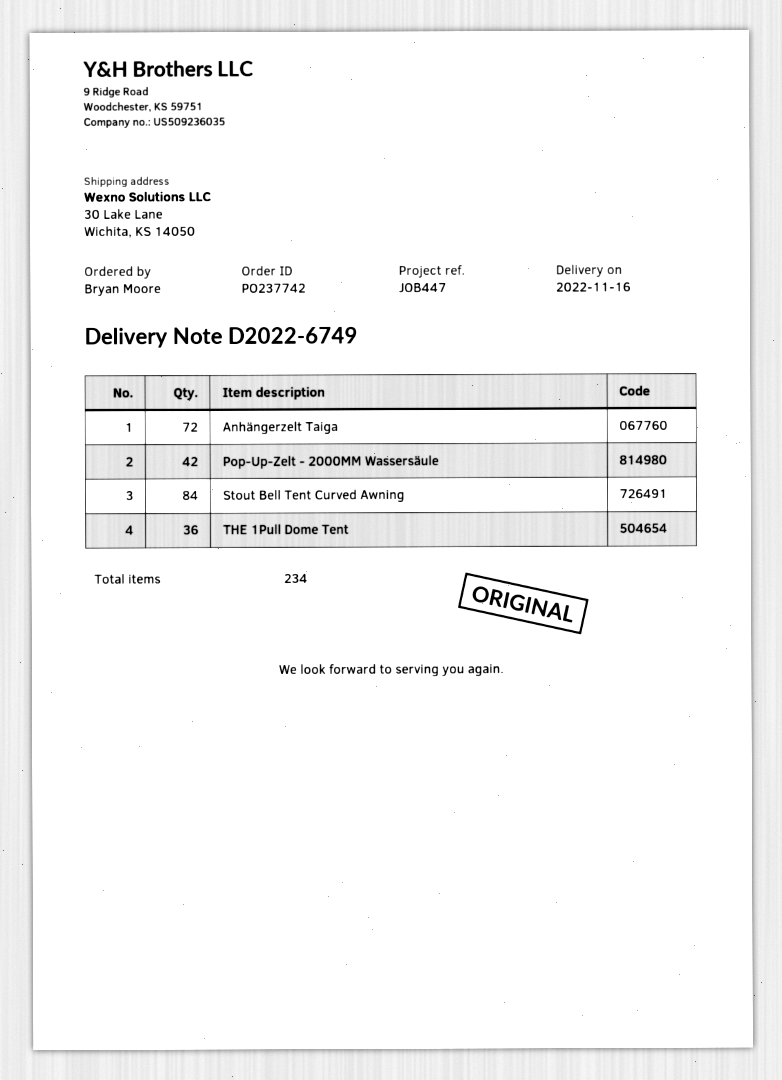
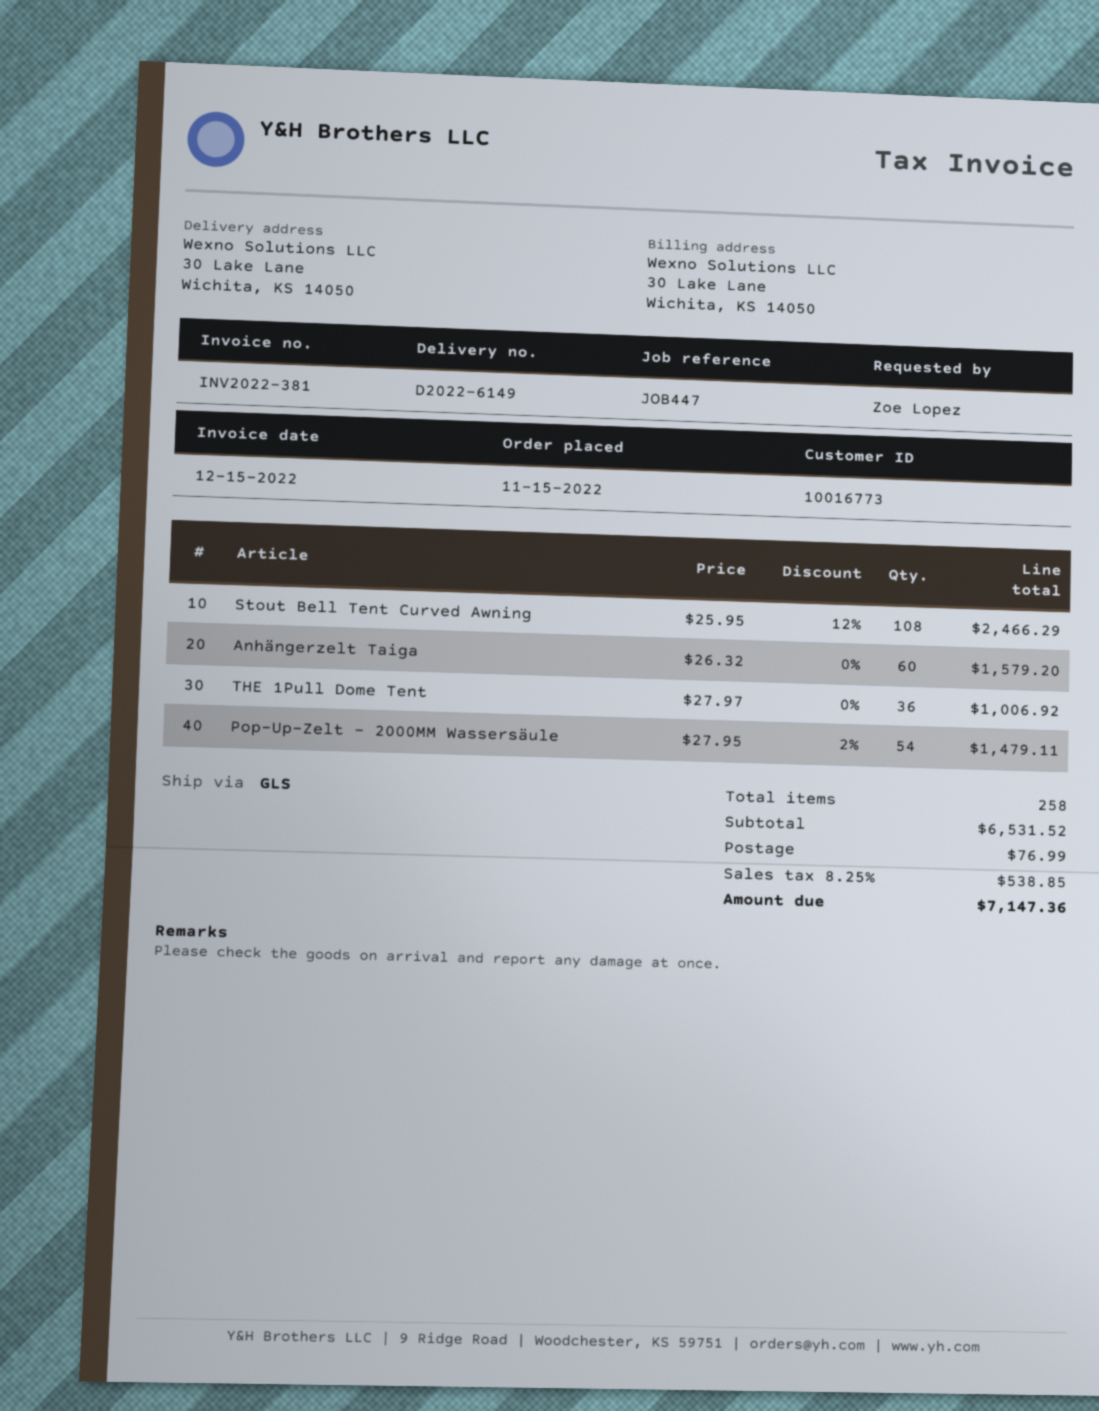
delivery note number: D2022-6749 -> D2022-6149
ordered by: Bryan Moore -> Zoe Lopez
Anhängerzelt Taiga: 72 -> 60
Pop-Up-Zelt - 2000MM Wassersäule: 42 -> 54
Stout Bell Tent Curved Awning: 84 -> 108
total quantity: 234 -> 258

